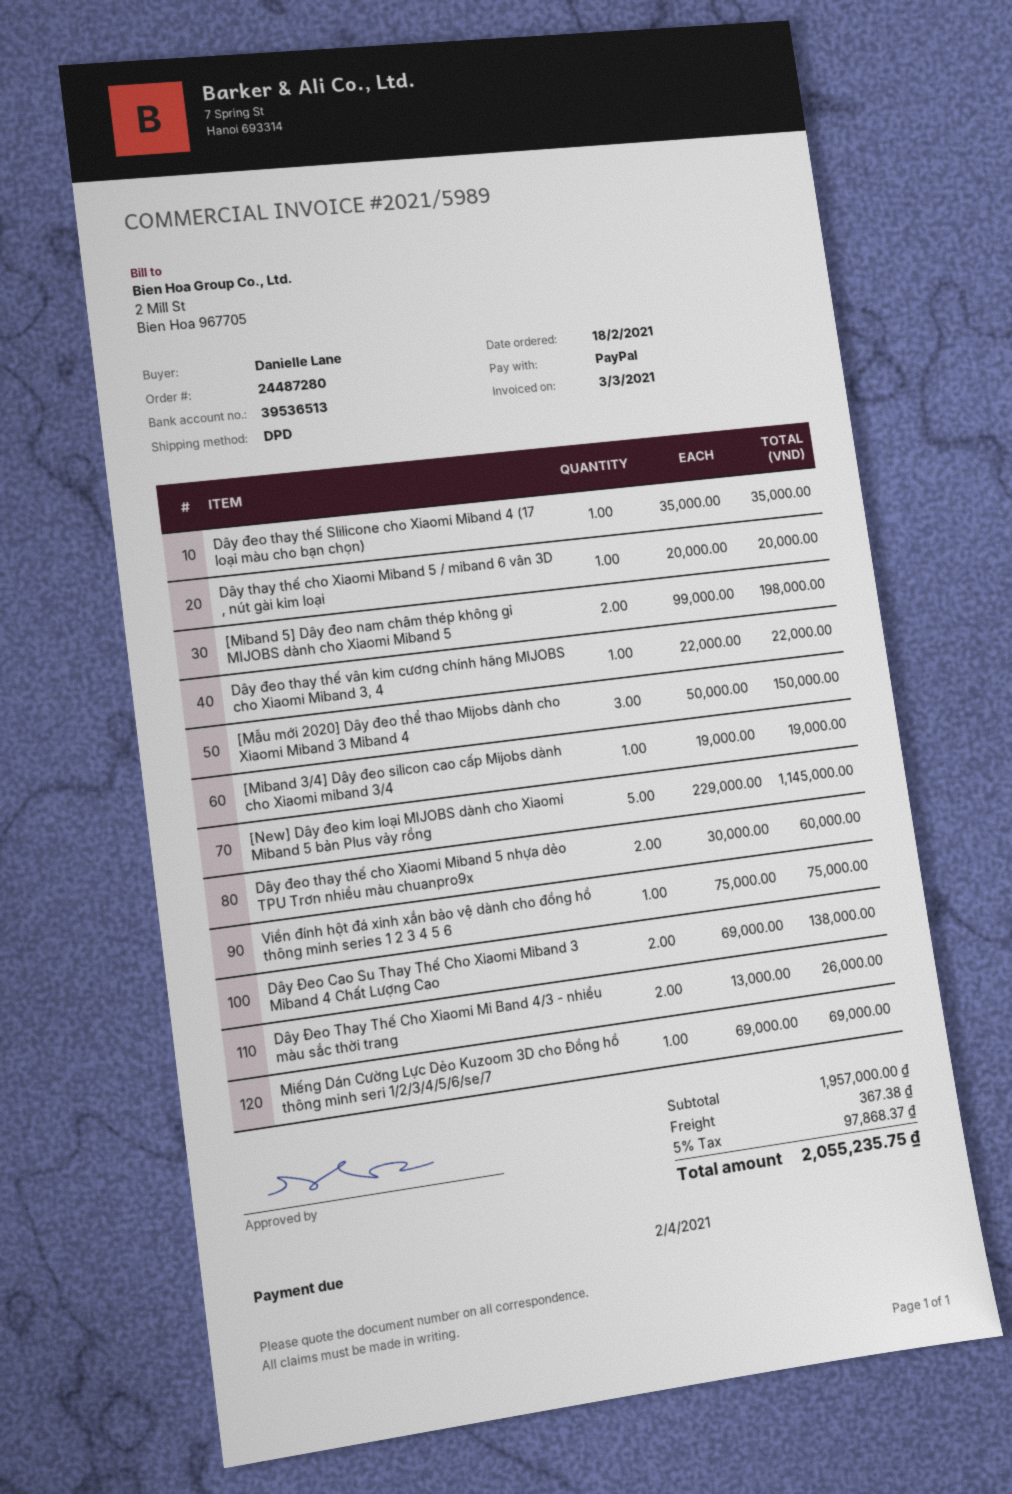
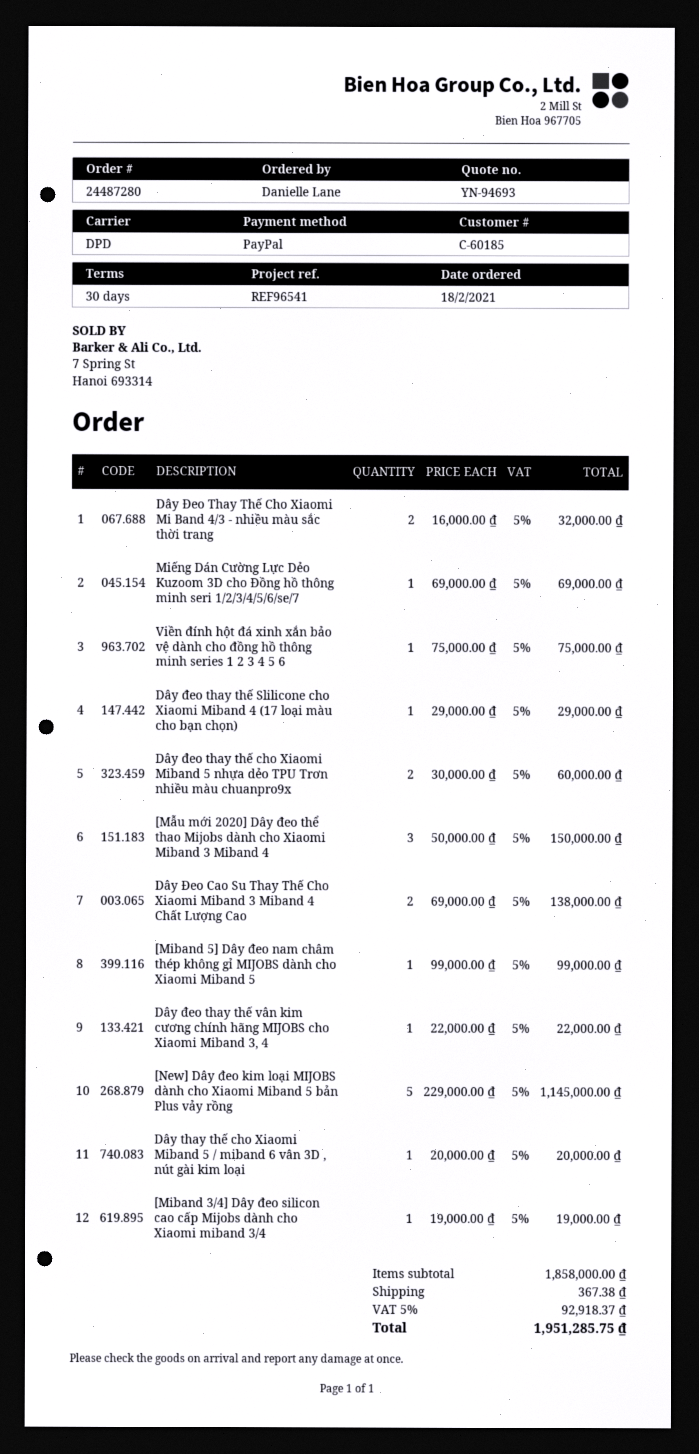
Dây đeo thay thế Slilicone cho Xiaomi Miband 4 (17 loại màu cho bạn chọn): 1 x 35000.00 = 35000.00 -> 1 x 29000.00 = 29000.00
[Miband 5] Dây đeo nam châm thép không gỉ MIJOBS dành cho Xiaomi Miband 5: 2 x 99000.00 = 198000.00 -> 1 x 99000.00 = 99000.00
Dây Đeo Thay Thế Cho Xiaomi Mi Band 4/3 - nhiều màu sắc thời trang: 2 x 13000.00 = 26000.00 -> 2 x 16000.00 = 32000.00
subtotal: 1957000.00 -> 1858000.00
tax: 5% = 97868.37 -> 5% = 92918.37
total: 2055235.75 -> 1951285.75

